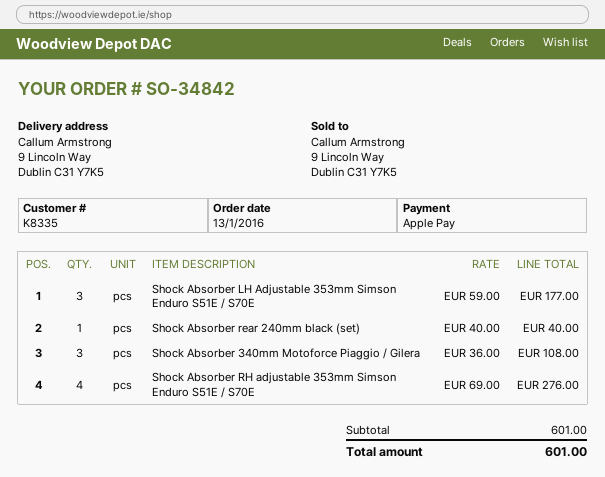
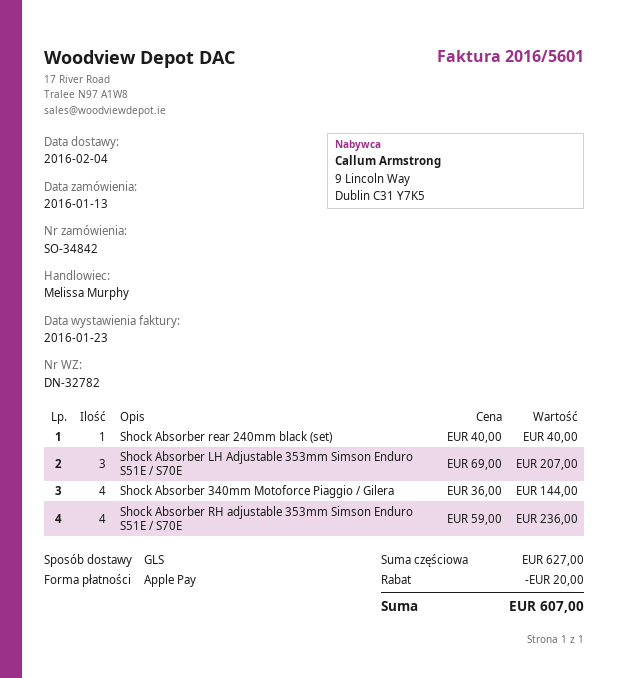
Shock Absorber LH Adjustable 353mm Simson Enduro S51E / S70E: 3 x 59.00 = 177.00 -> 3 x 69.00 = 207.00
Shock Absorber 340mm Motoforce Piaggio / Gilera: 3 x 36.00 = 108.00 -> 4 x 36.00 = 144.00
Shock Absorber RH adjustable 353mm Simson Enduro S51E / S70E: 4 x 69.00 = 276.00 -> 4 x 59.00 = 236.00
subtotal: 601.00 -> 627.00
discount: none -> 20.00
total: 601.00 -> 607.00

